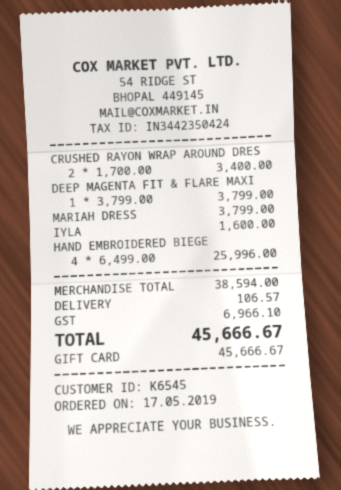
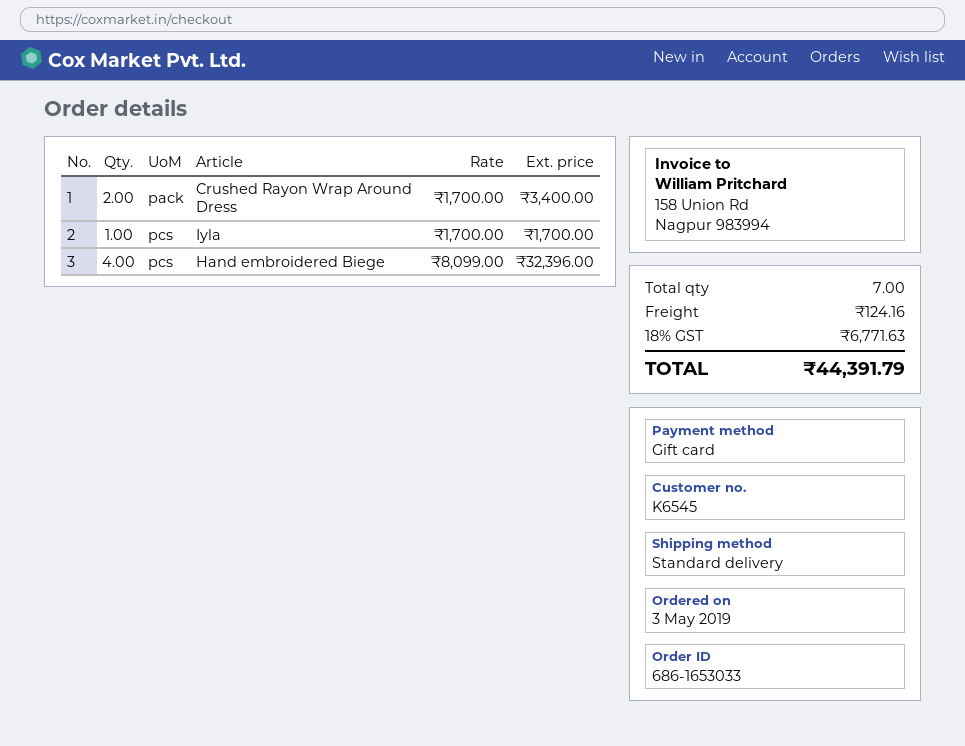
order date: 2019-05-17 -> 2019-05-03
DEEP MAGENTA FIT & FLARE MAXI: 1 x 3799.00 = 3799.00 -> none
MARIAH DRESS: 1 x 3799.00 = 3799.00 -> none
IYLA: 1 x 1600.00 = 1600.00 -> 1 x 1700.00 = 1700.00
HAND EMBROIDERED BIEGE: 4 x 6499.00 = 25996.00 -> 4 x 8099.00 = 32396.00
shipping: 106.57 -> 124.16
tax: 6966.10 -> 6771.63
total: 45666.67 -> 44391.79

